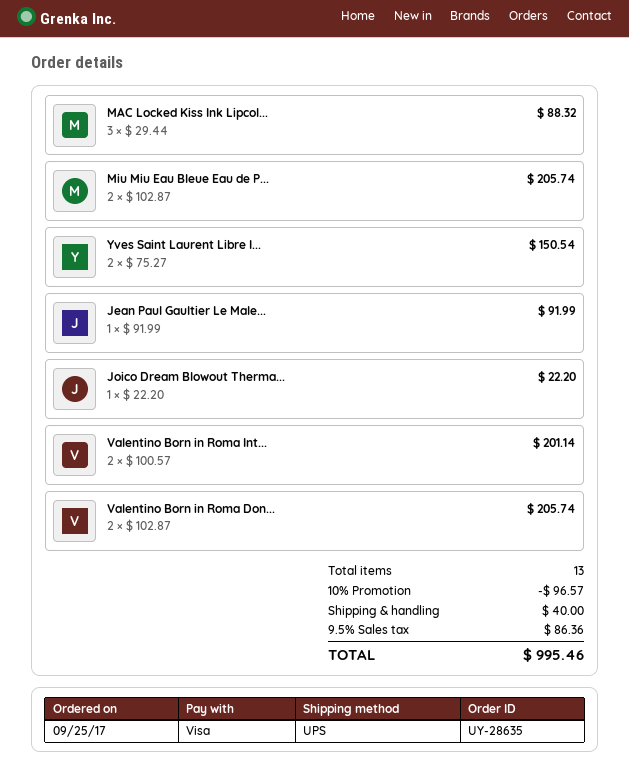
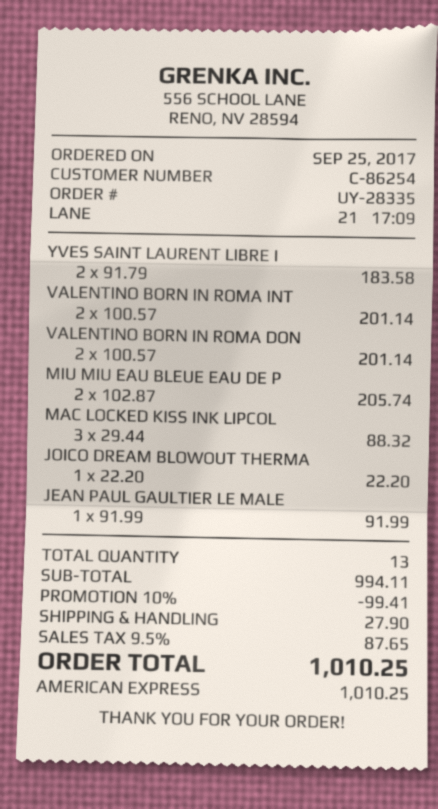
order number: UY-28635 -> UY-28335
payment method: Visa -> American Express
Yves Saint Laurent Libre I...: 2 x 75.27 = 150.54 -> 2 x 91.79 = 183.58
Valentino Born in Roma Don...: 2 x 102.87 = 205.74 -> 2 x 100.57 = 201.14
discount: 10% = 96.57 -> 10% = 99.41
shipping: 40.00 -> 27.90
tax: 9.5% = 86.36 -> 9.5% = 87.65
total: 995.46 -> 1010.25

